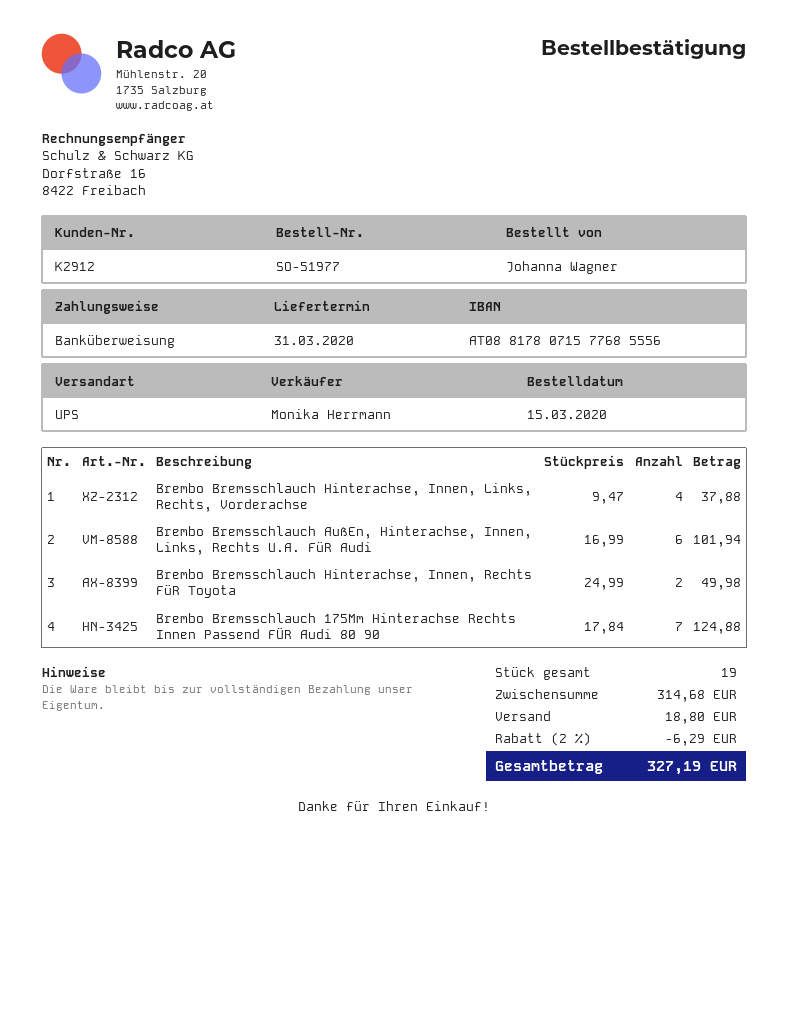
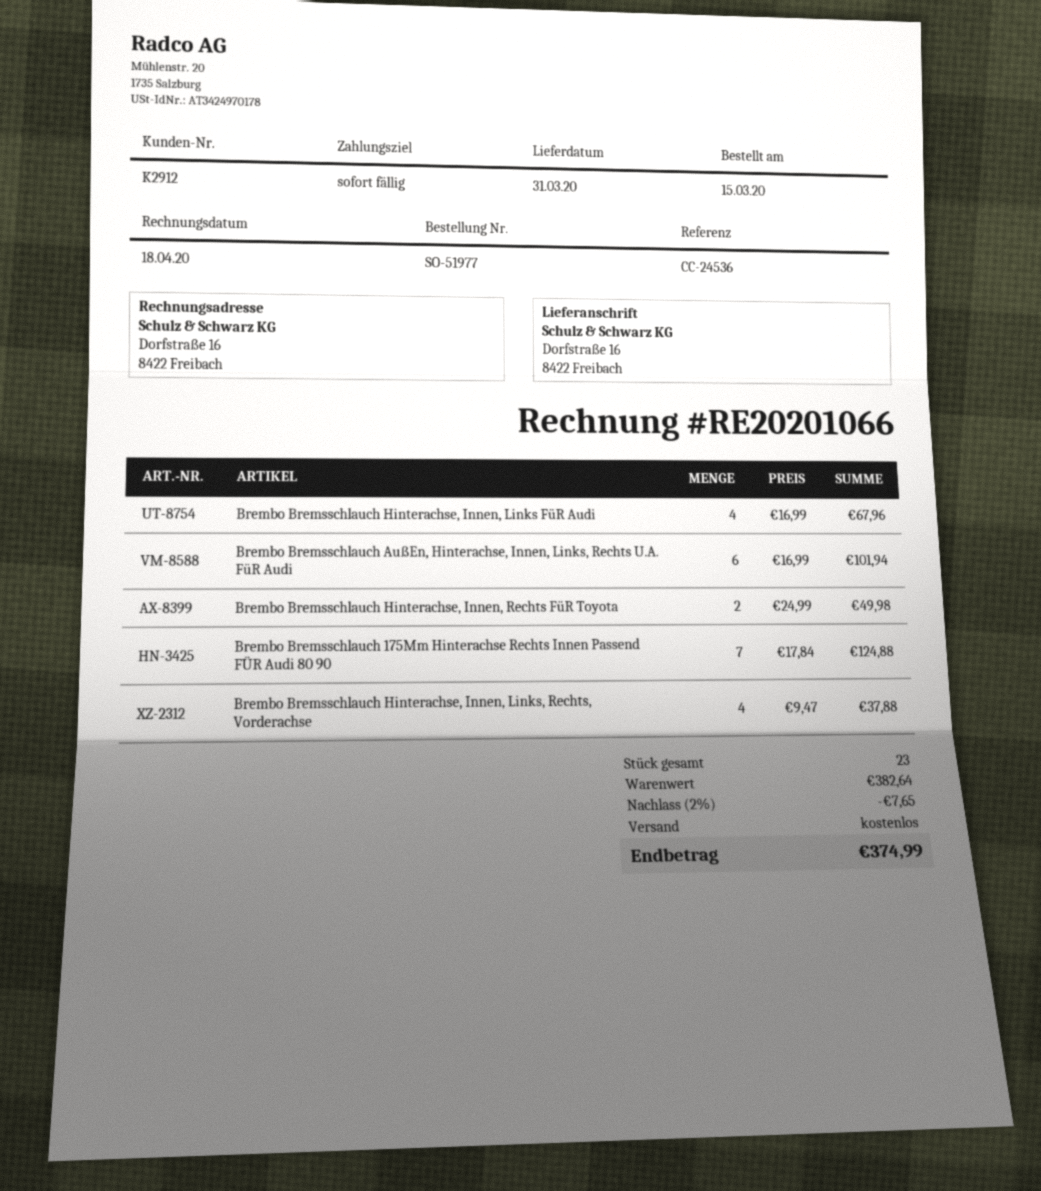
Brembo Bremsschlauch Hinterachse, Innen, Links FüR Audi: none -> 4 x 16.99 = 67.96
total quantity: 19 -> 23
subtotal: 314.68 -> 382.64
discount: 2% = 6.29 -> 2% = 7.65
shipping: 18.80 -> 0.00
total: 327.19 -> 374.99

